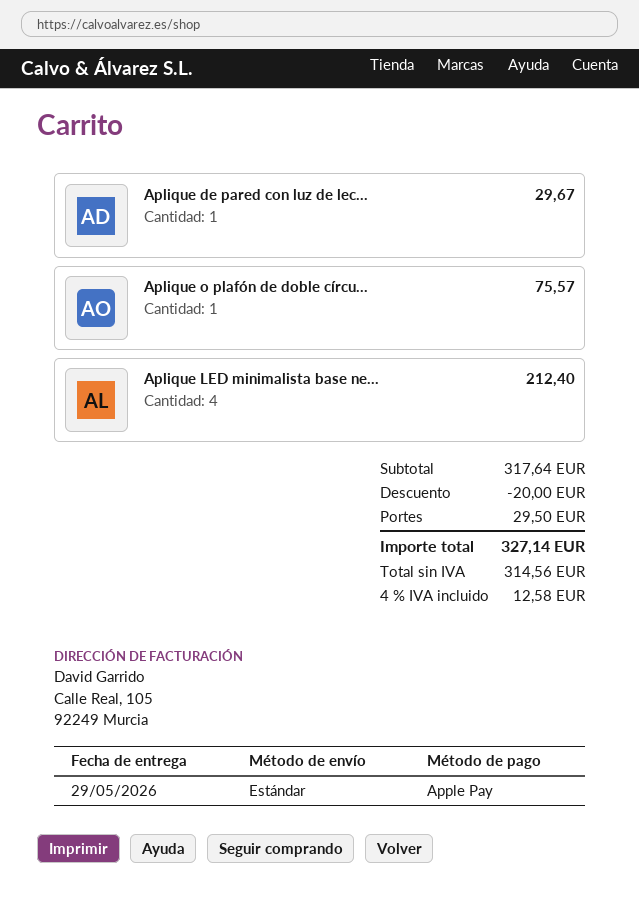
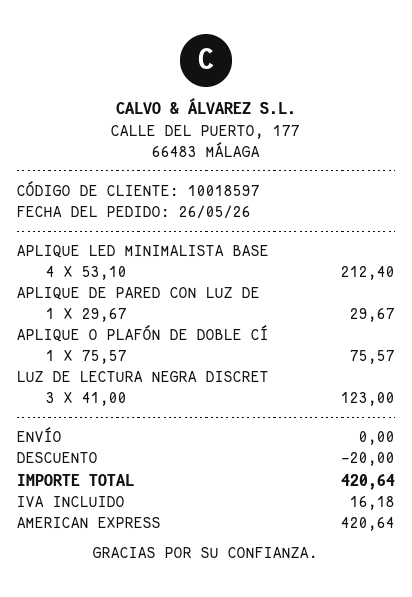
payment method: Apple Pay -> American Express
LUZ DE LECTURA NEGRA DISCRET: none -> 3 for 123.00
shipping: 29.50 -> 0.00
tax: 12.58 -> 16.18
total: 327.14 -> 420.64

